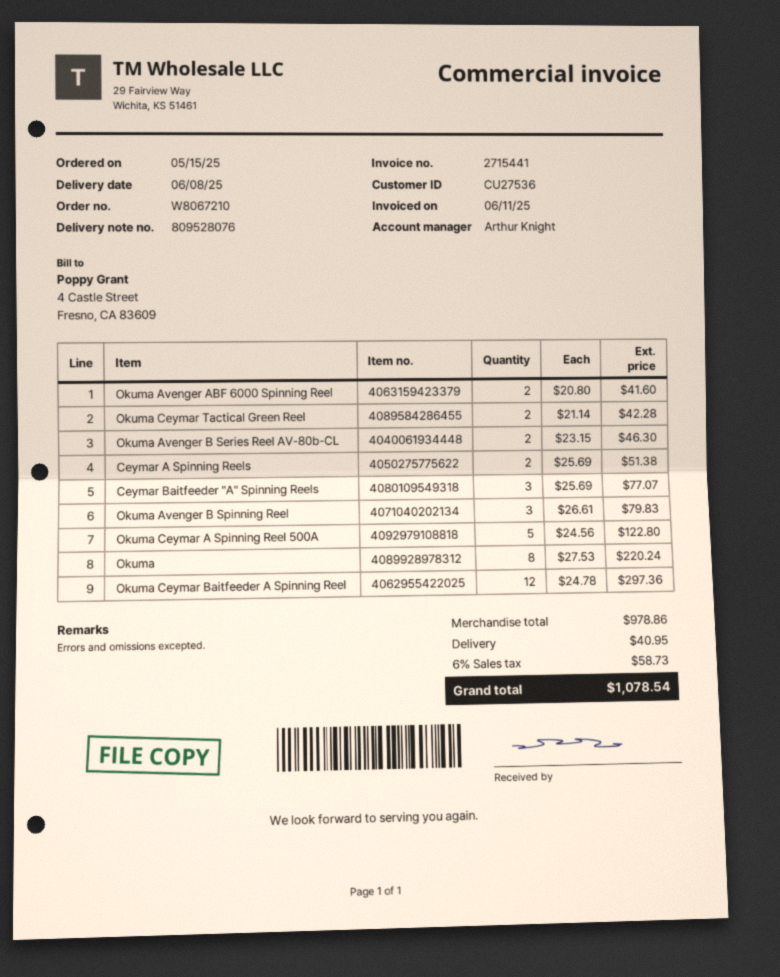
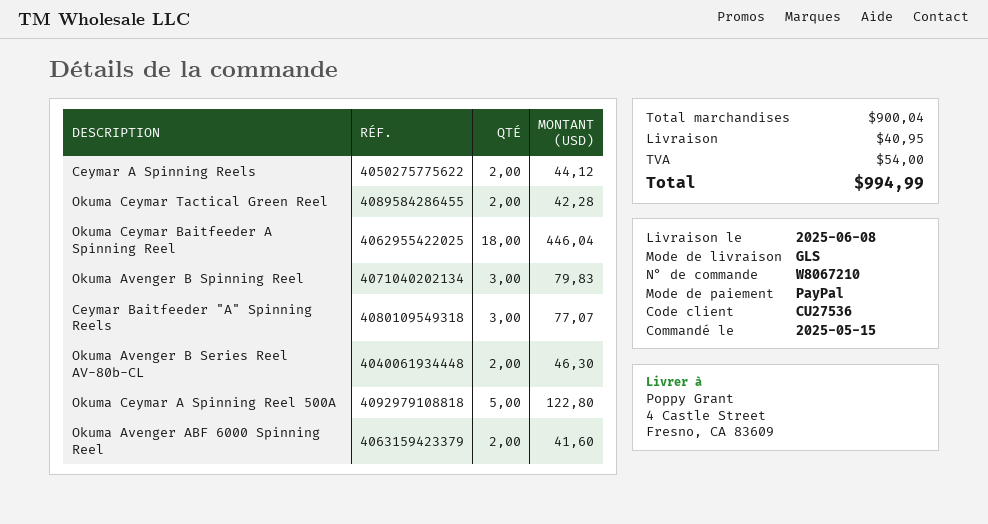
Ceymar A Spinning Reels: 2 for 51.38 -> 2 for 44.12
Okuma: 8 for 220.24 -> none
Okuma Ceymar Baitfeeder A Spinning Reel: 12 for 297.36 -> 18 for 446.04
subtotal: 978.86 -> 900.04
tax: 58.73 -> 54.00
total: 1078.54 -> 994.99

